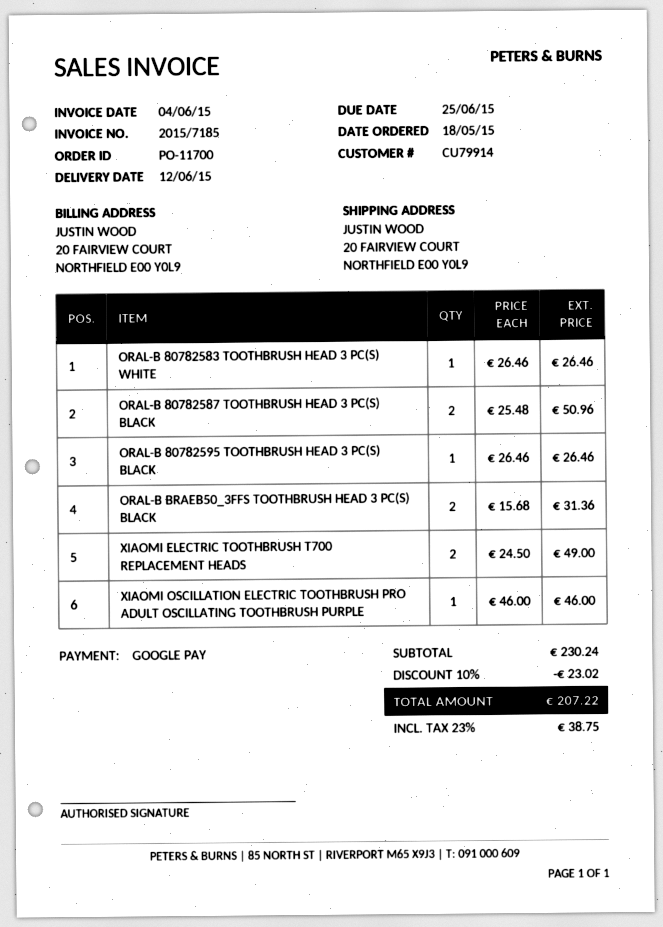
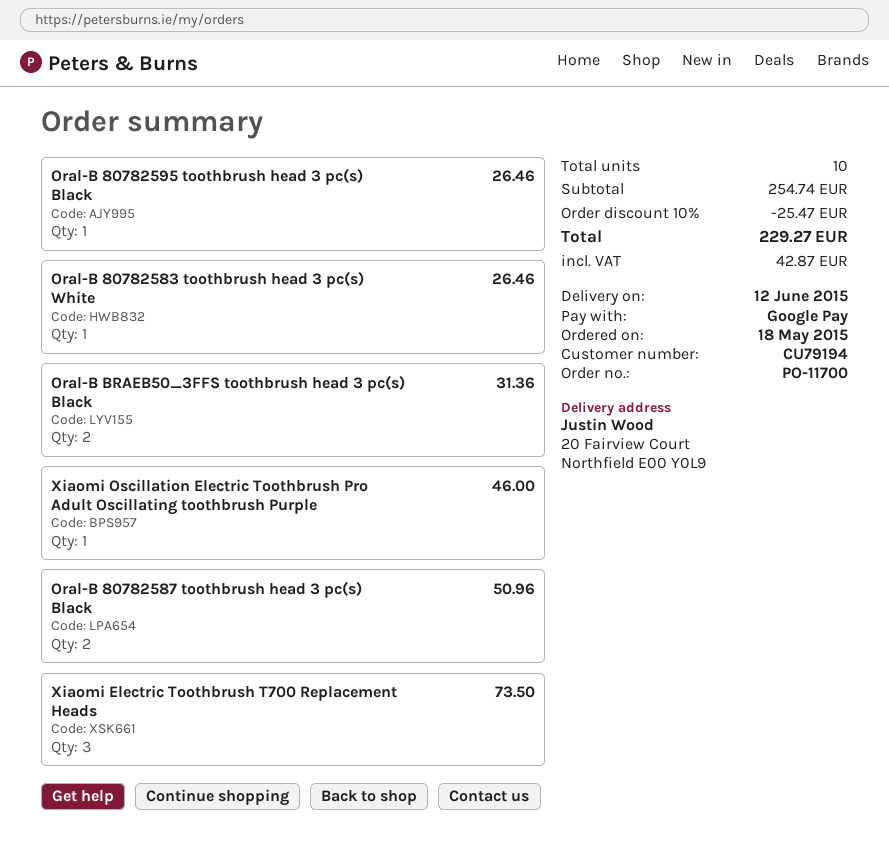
customer number: CU79914 -> CU79194
XIAOMI ELECTRIC TOOTHBRUSH T700 REPLACEMENT HEADS: 2 for 49.00 -> 3 for 73.50
subtotal: 230.24 -> 254.74
discount: 10% = 23.02 -> 10% = 25.47
tax: 38.75 -> 42.87
total: 207.22 -> 229.27

